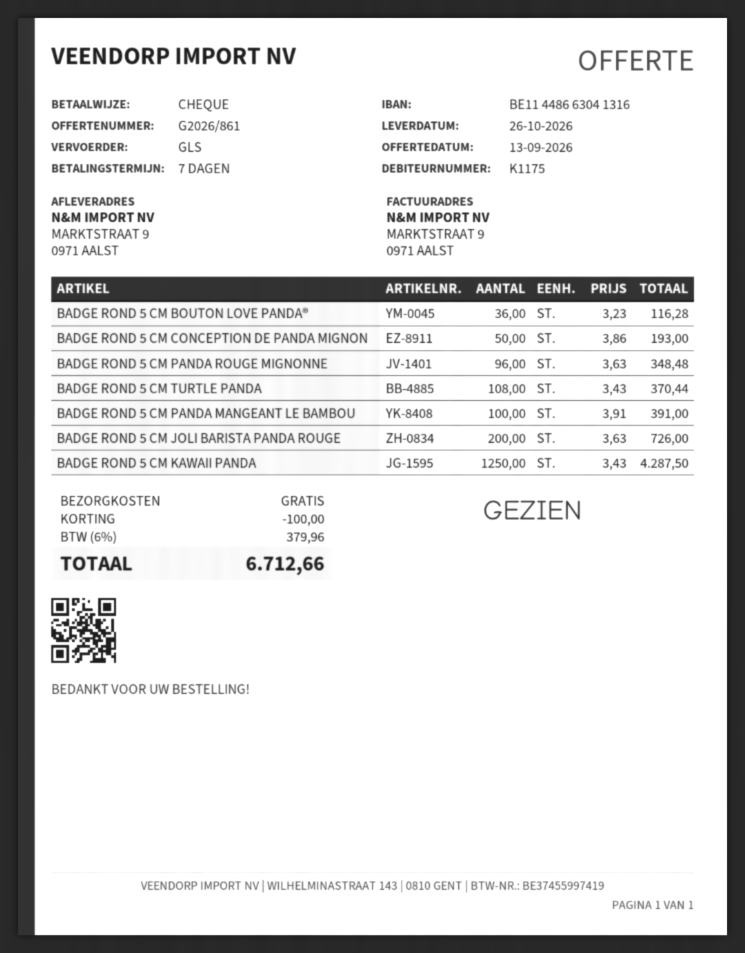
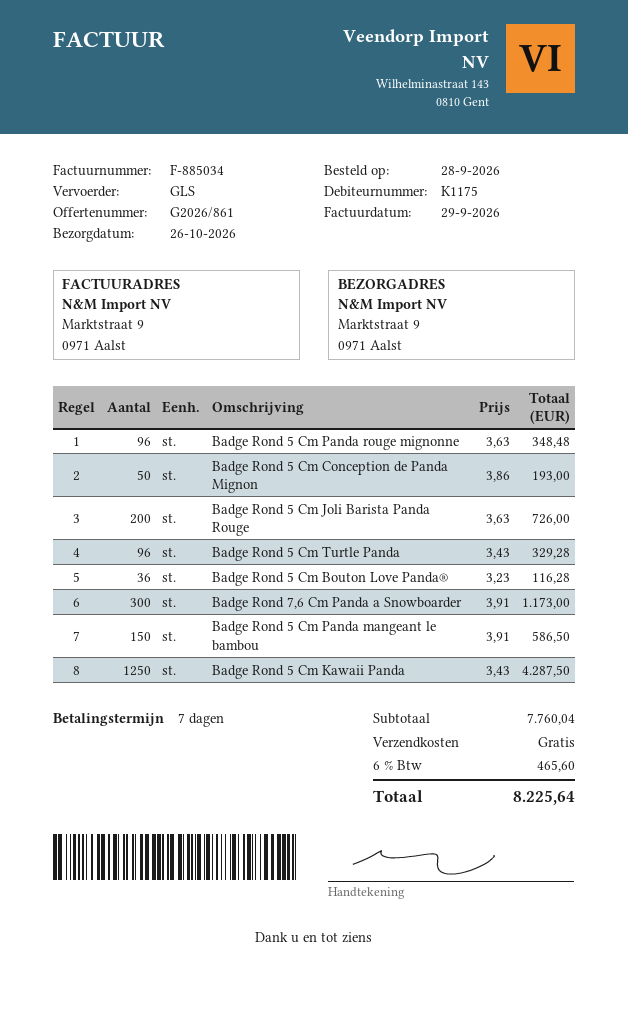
BADGE ROND 5 CM TURTLE PANDA: 108 x 3.43 = 370.44 -> 96 x 3.43 = 329.28
BADGE ROND 5 CM PANDA MANGEANT LE BAMBOU: 100 x 3.91 = 391.00 -> 150 x 3.91 = 586.50
Badge Rond 7,6 Cm Panda a Snowboarder: none -> 300 x 3.91 = 1173.00
discount: 100.00 -> none
tax: 6% = 379.96 -> 6% = 465.60
total: 6712.66 -> 8225.64

